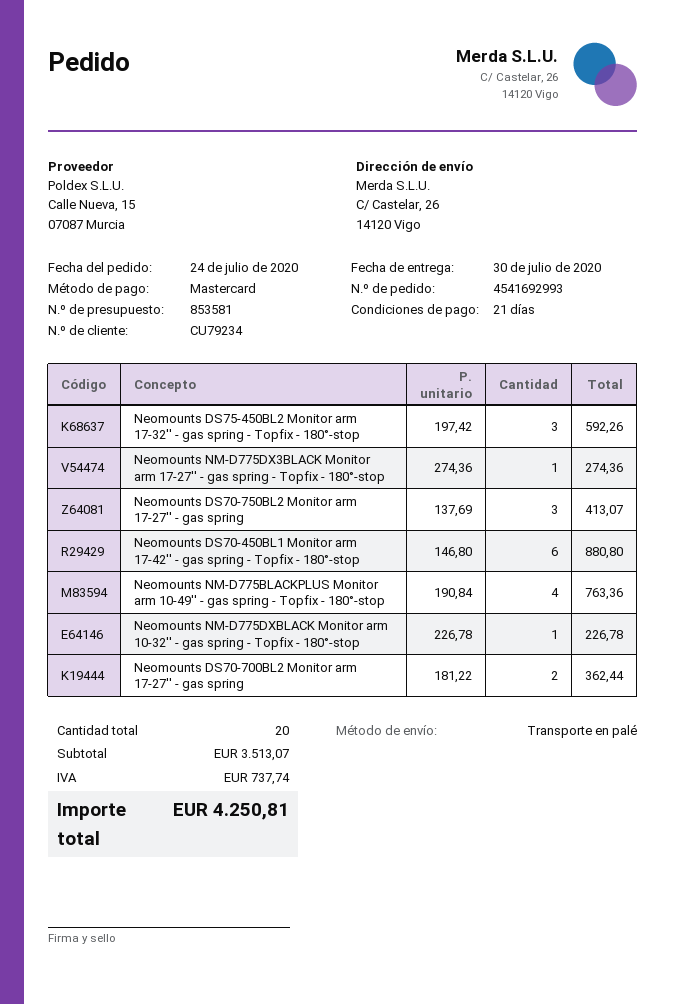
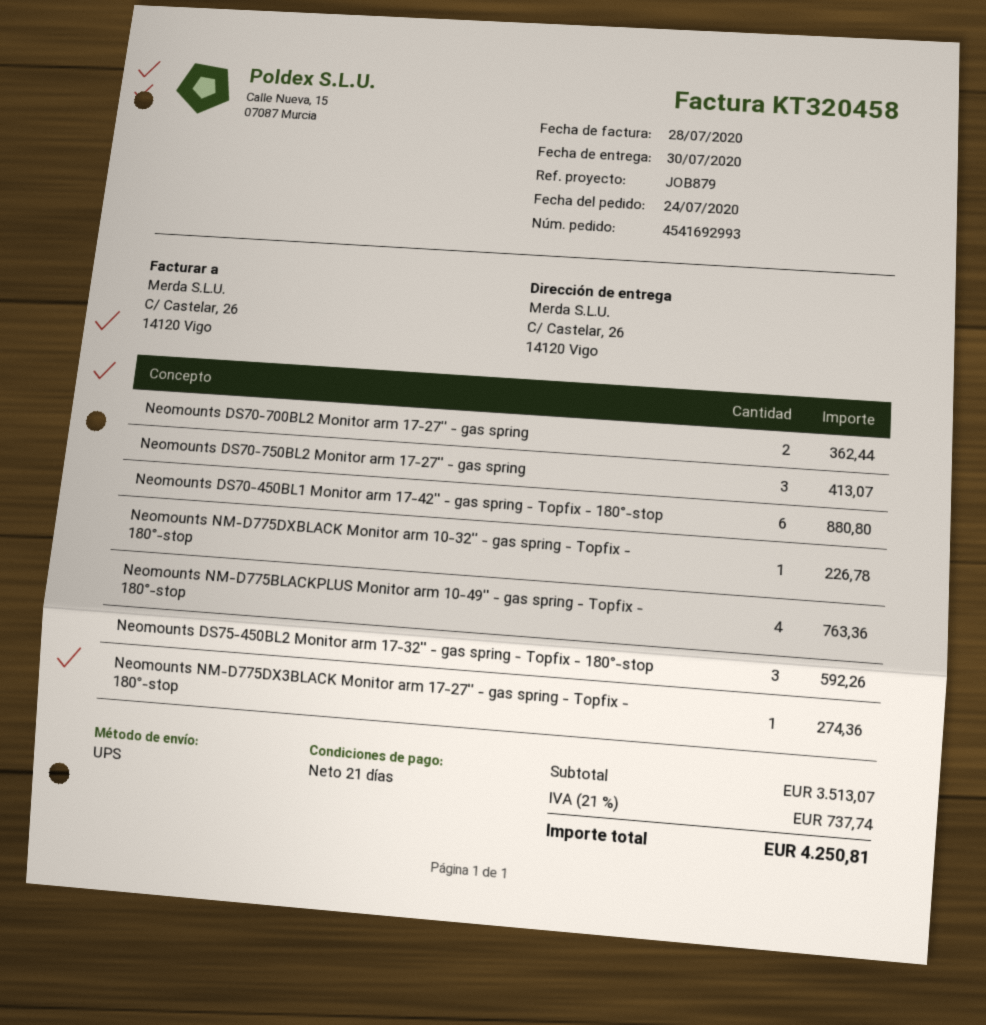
shipping method: pallet freight -> UPS

